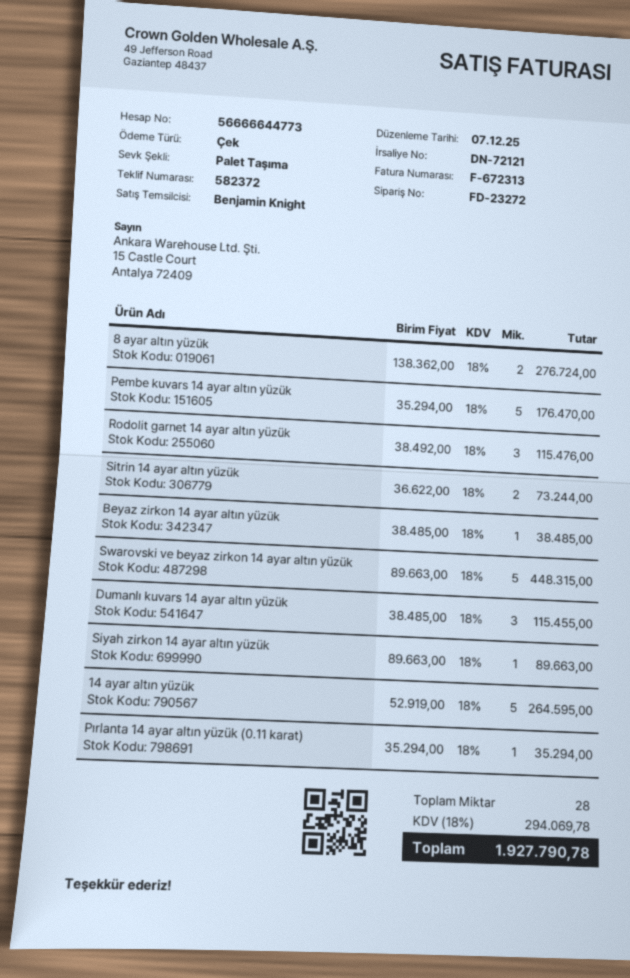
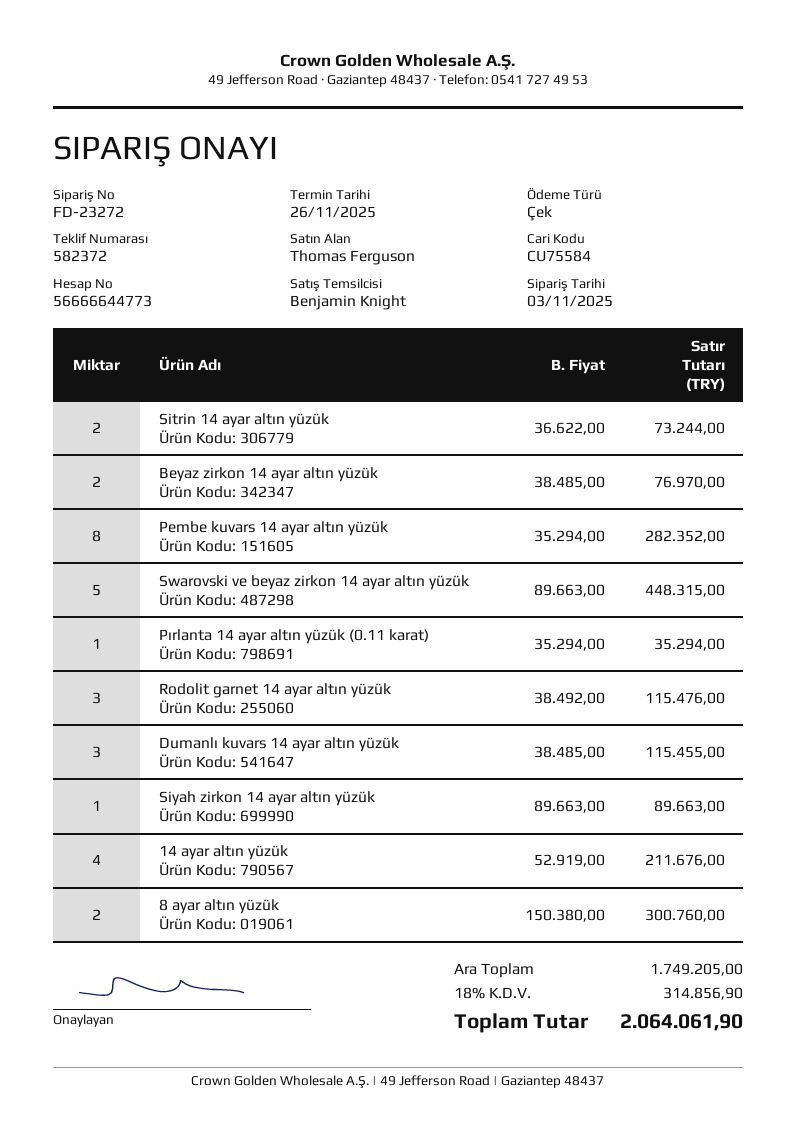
8 ayar altın yüzük: 2 x 138362.00 = 276724.00 -> 2 x 150380.00 = 300760.00
Pembe kuvars 14 ayar altın yüzük: 5 x 35294.00 = 176470.00 -> 8 x 35294.00 = 282352.00
Beyaz zirkon 14 ayar altın yüzük: 1 x 38485.00 = 38485.00 -> 2 x 38485.00 = 76970.00
14 ayar altın yüzük: 5 x 52919.00 = 264595.00 -> 4 x 52919.00 = 211676.00
tax: 18% = 294069.78 -> 18% = 314856.90
total: 1927790.78 -> 2064061.90

